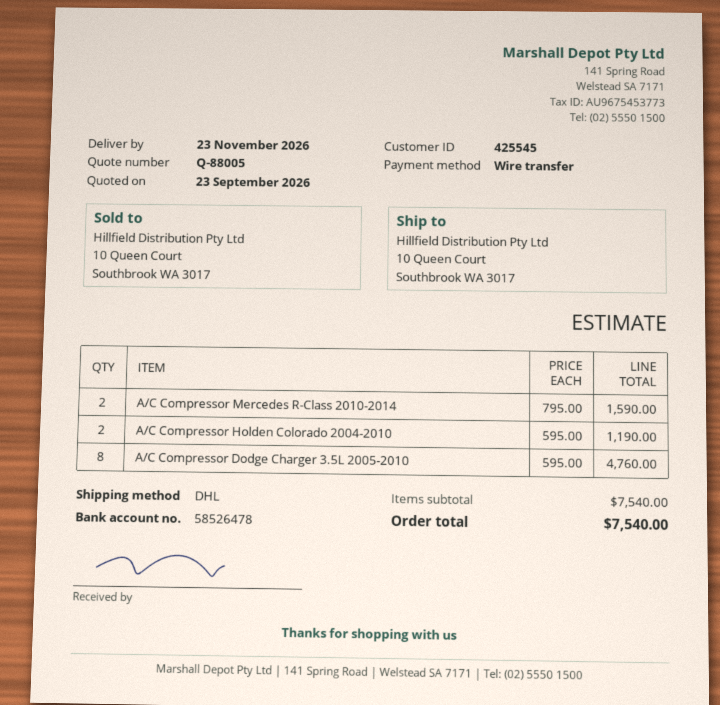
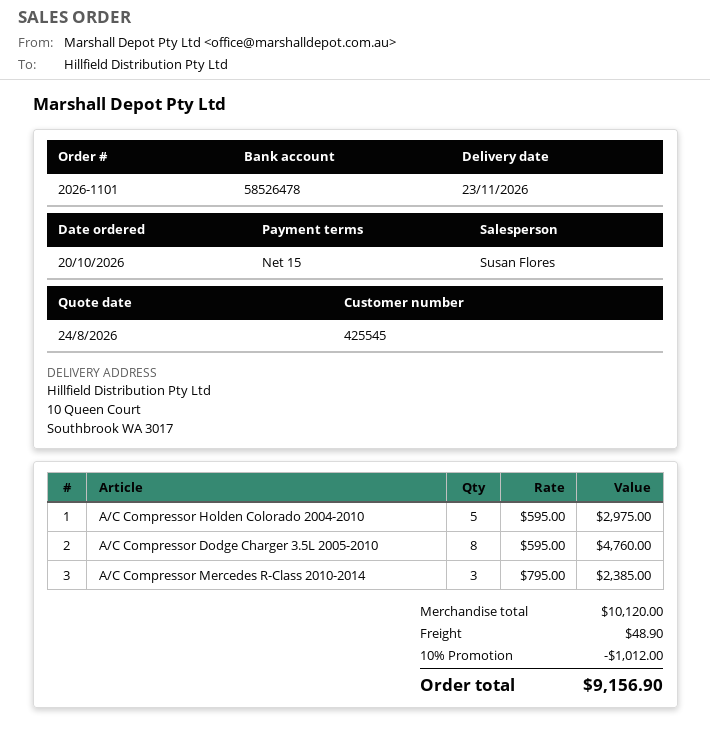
quote date: 2026-09-23 -> 2026-08-24
A/C Compressor Mercedes R-Class 2010-2014: 2 x 795.00 = 1590.00 -> 3 x 795.00 = 2385.00
A/C Compressor Holden Colorado 2004-2010: 2 x 595.00 = 1190.00 -> 5 x 595.00 = 2975.00
subtotal: 7540.00 -> 10120.00
discount: none -> 10% = 1012.00
shipping: none -> 48.90
total: 7540.00 -> 9156.90

